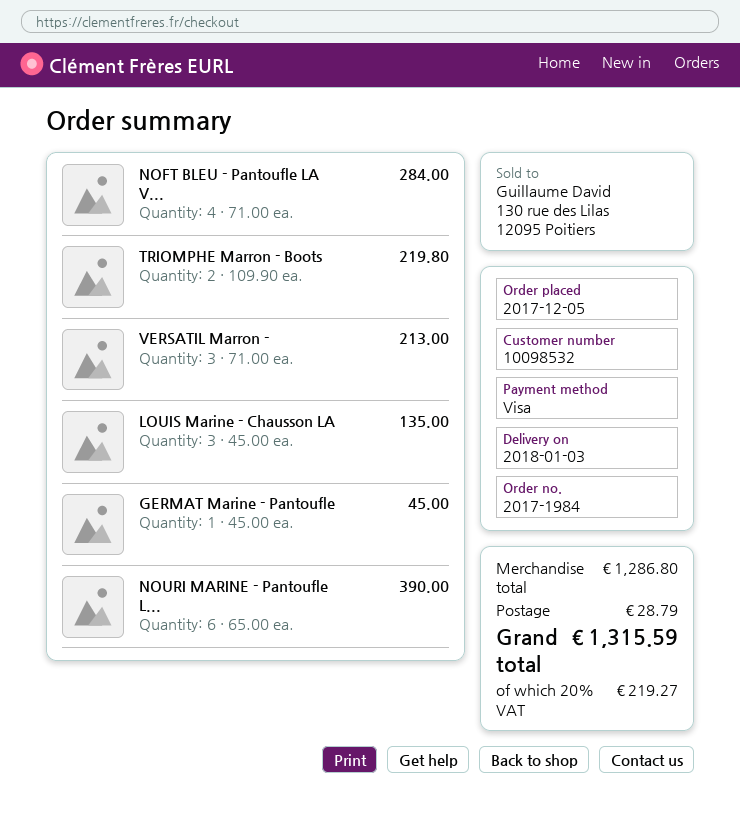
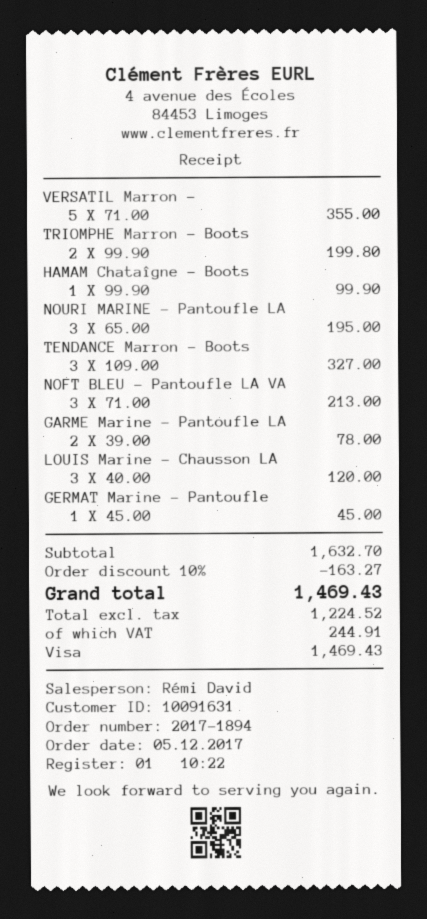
order number: 2017-1984 -> 2017-1894
customer number: 10098532 -> 10091631
NOFT BLEU - Pantoufle LA V...: 4 x 71.00 = 284.00 -> 3 x 71.00 = 213.00
TRIOMPHE Marron - Boots: 2 x 109.90 = 219.80 -> 2 x 99.90 = 199.80
VERSATIL Marron -: 3 x 71.00 = 213.00 -> 5 x 71.00 = 355.00
LOUIS Marine - Chausson LA: 3 x 45.00 = 135.00 -> 3 x 40.00 = 120.00
NOURI MARINE - Pantoufle L...: 6 x 65.00 = 390.00 -> 3 x 65.00 = 195.00
HAMAM Chataîgne - Boots: none -> 1 x 99.90 = 99.90
TENDANCE Marron - Boots: none -> 3 x 109.00 = 327.00
GARME Marine - Pantoufle LA: none -> 2 x 39.00 = 78.00
subtotal: 1286.80 -> 1632.70
discount: none -> 10% = 163.27
shipping: 28.79 -> none
tax: 219.27 -> 244.91
total: 1315.59 -> 1469.43

